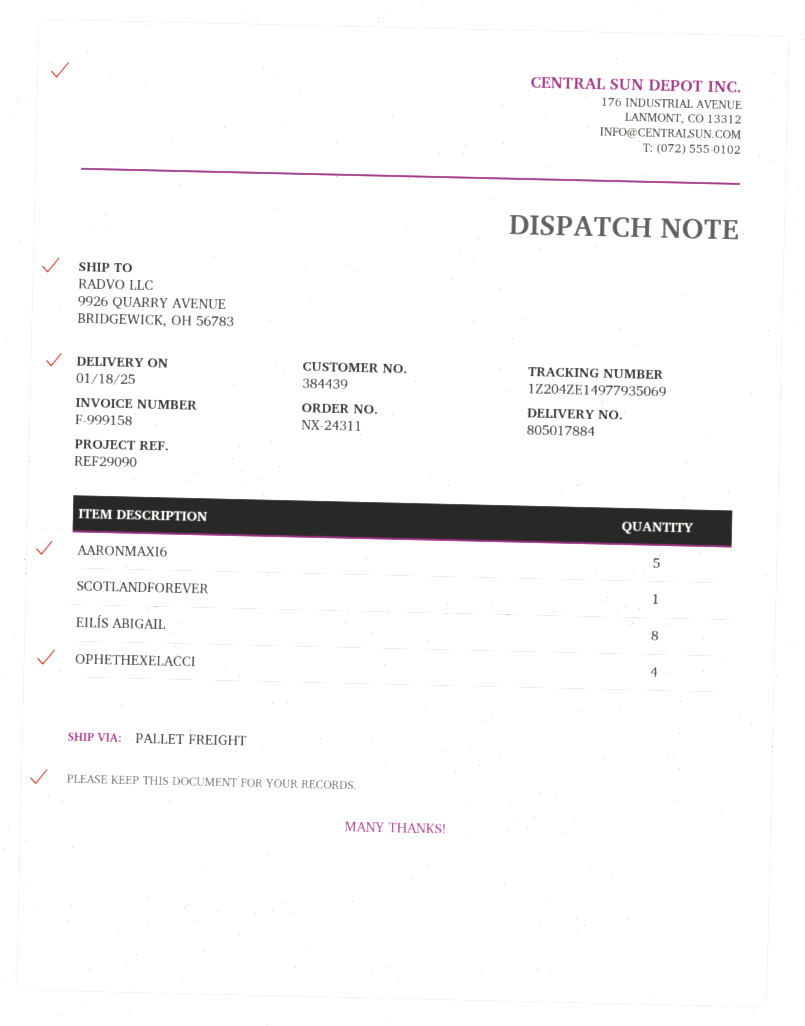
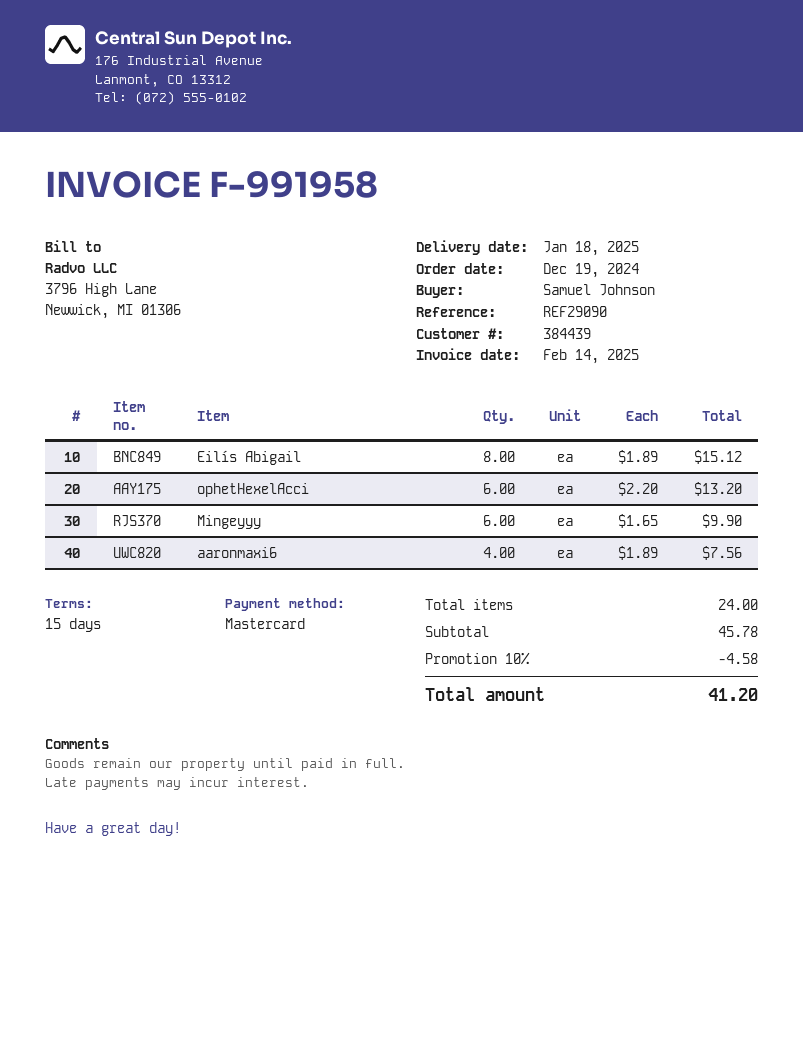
invoice number: F-999158 -> F-991958
AARONMAXI6: 5 -> 4
SCOTLANDFOREVER: 1 -> none
OPHETHEXELACCI: 4 -> 6
Mingeyyy: none -> 6

